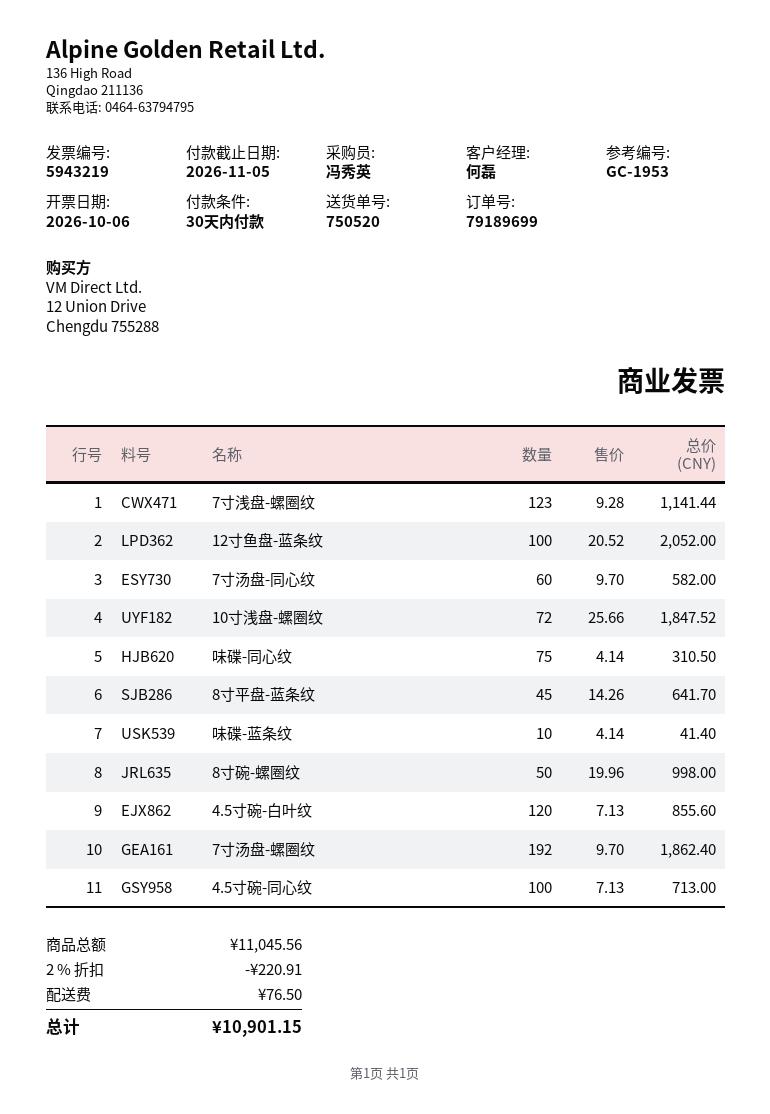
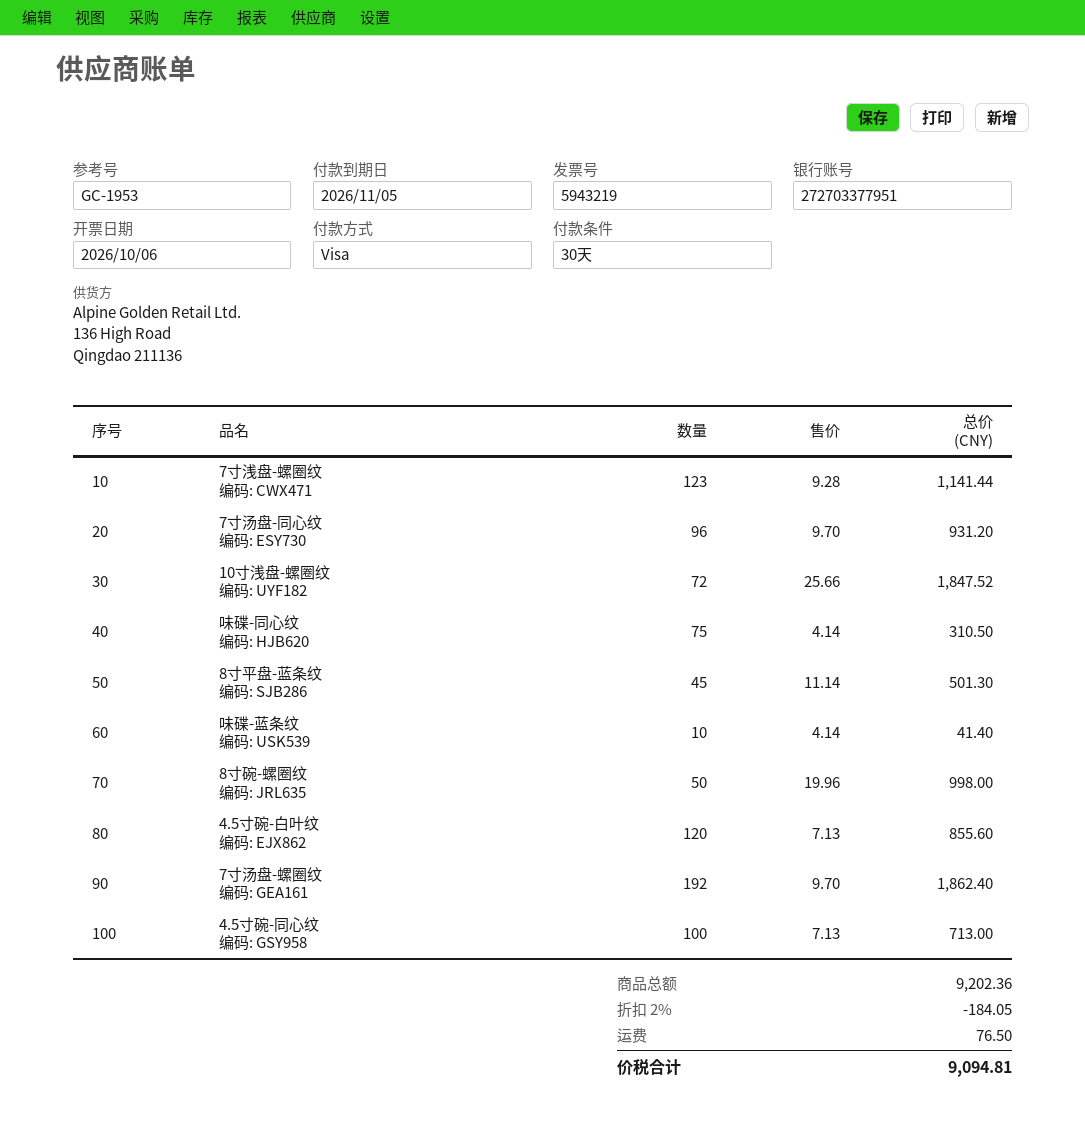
12寸鱼盘-蓝条纹: 100 x 20.52 = 2052.00 -> none
7寸汤盘-同心纹: 60 x 9.70 = 582.00 -> 96 x 9.70 = 931.20
8寸平盘-蓝条纹: 45 x 14.26 = 641.70 -> 45 x 11.14 = 501.30
subtotal: 11045.56 -> 9202.36
discount: 2% = 220.91 -> 2% = 184.05
total: 10901.15 -> 9094.81

